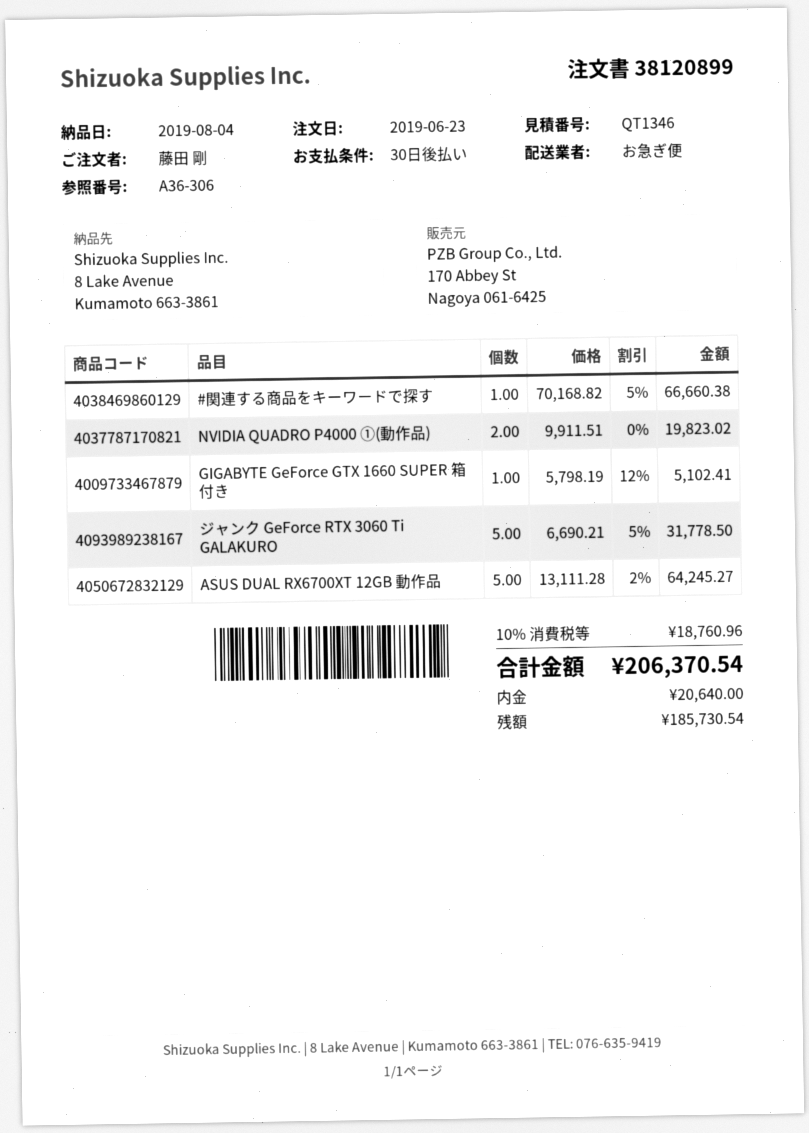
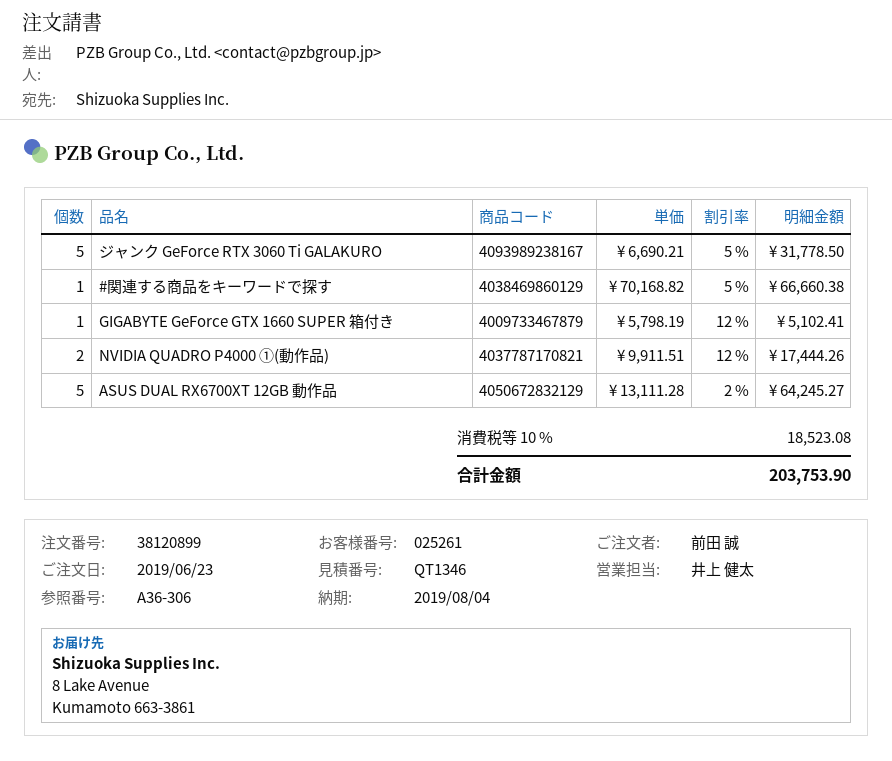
ordered by: 藤田 剛 -> 前田 誠
NVIDIA QUADRO P4000 ①(動作品): 2 x 9911.51 = 19823.02 -> 2 x 9911.51 - 12% = 17444.26
tax: 10% = 18760.96 -> 10% = 18523.08
total: 206370.54 -> 203753.90

